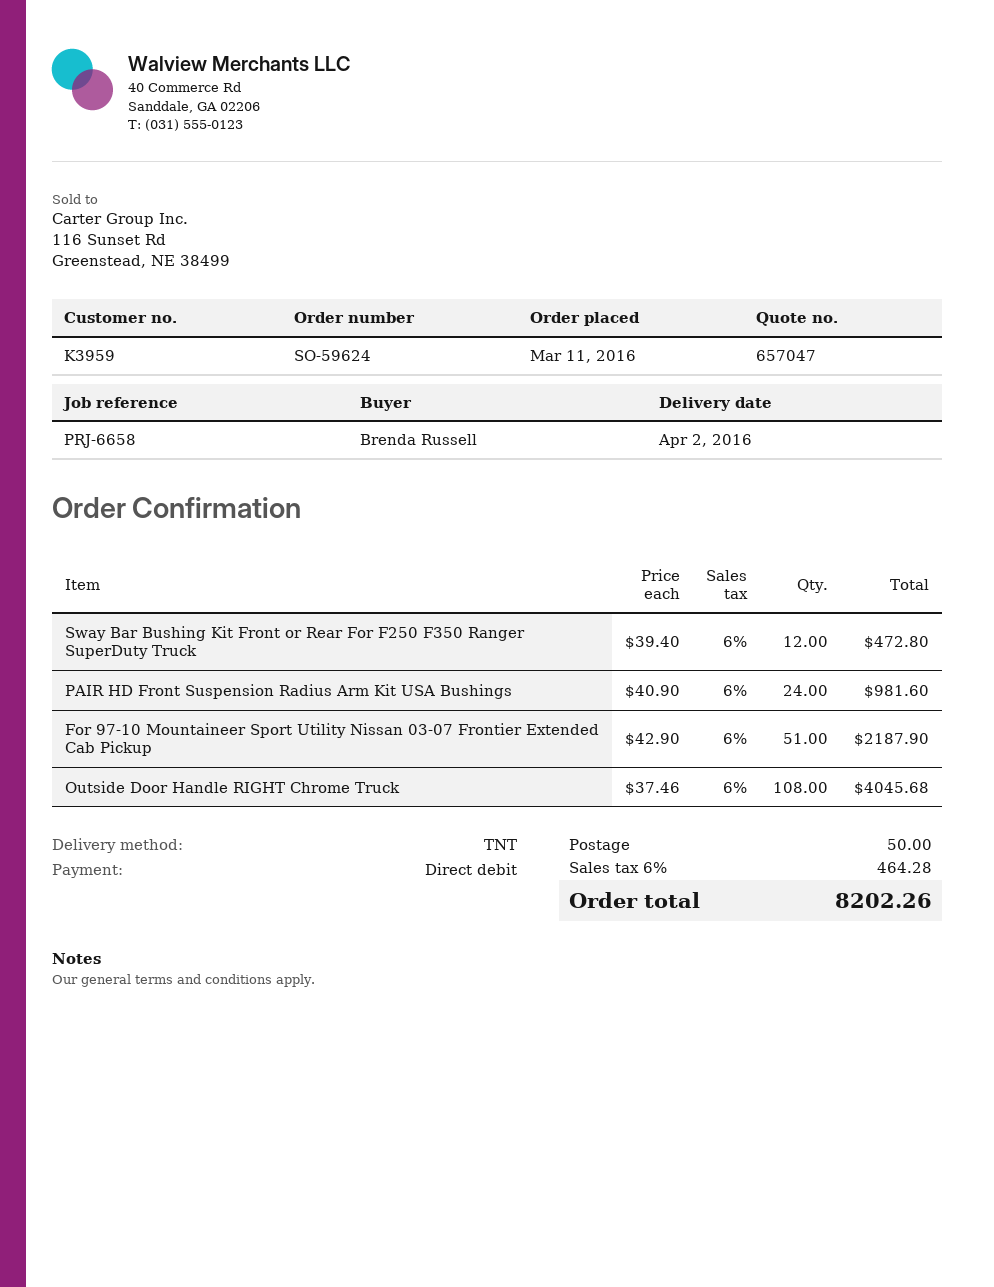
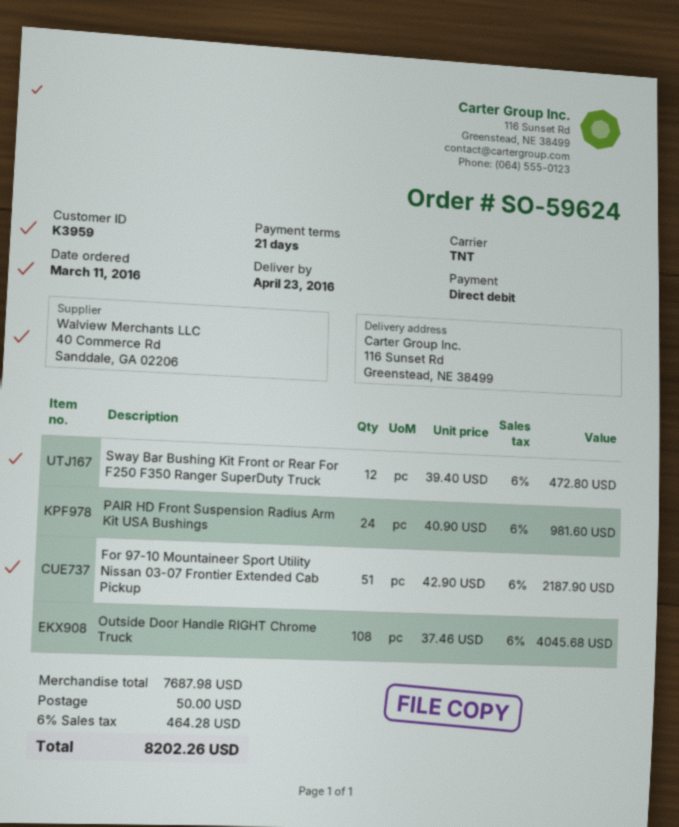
delivery date: 2016-04-02 -> 2016-04-23

